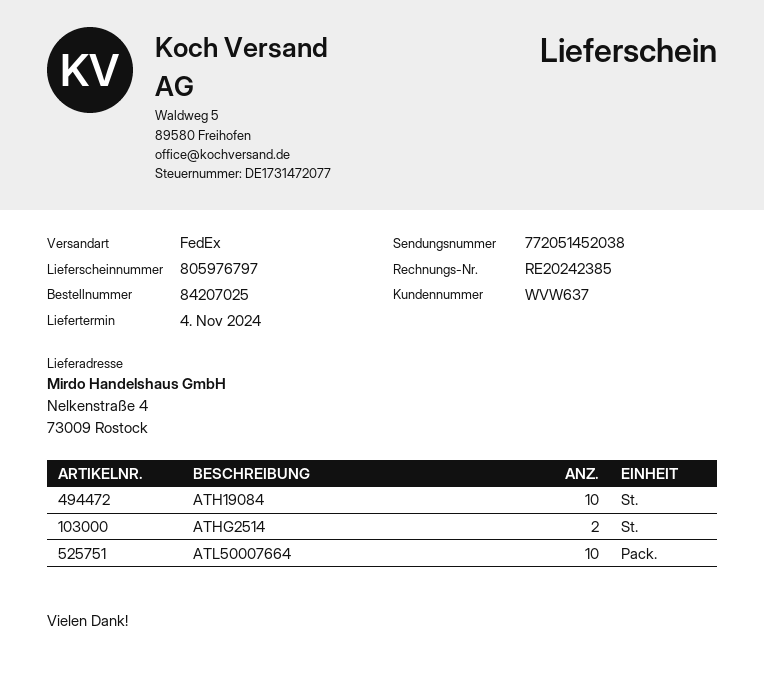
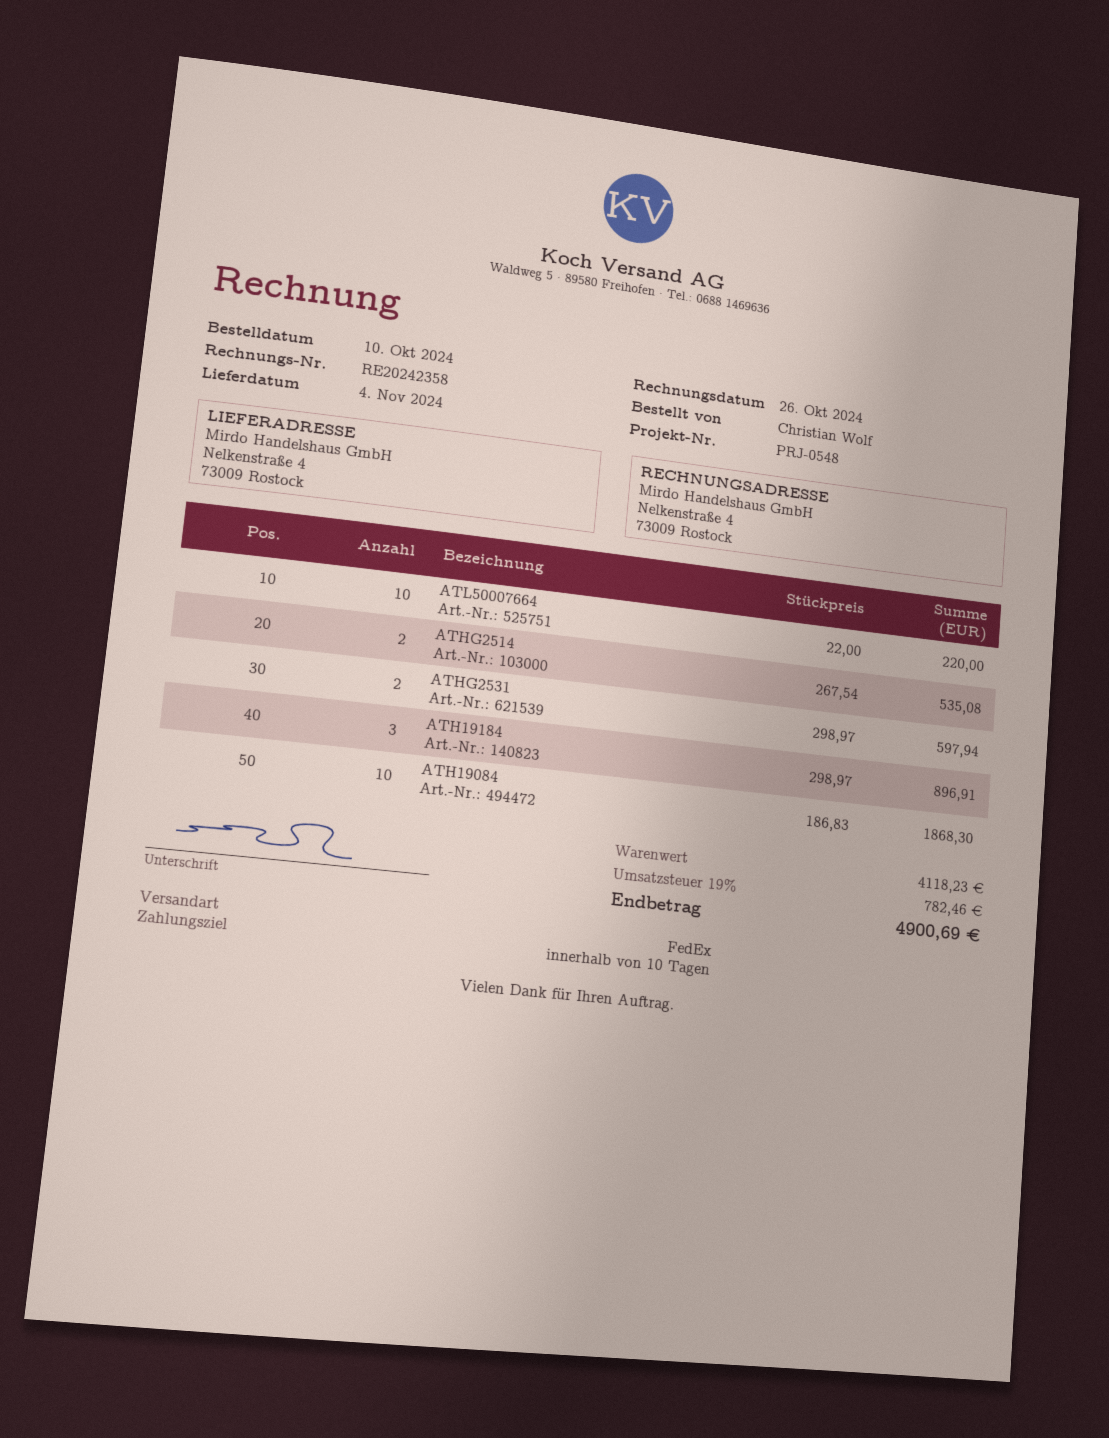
invoice number: RE20242385 -> RE20242358
ATHG2531: none -> 2
ATH19184: none -> 3

